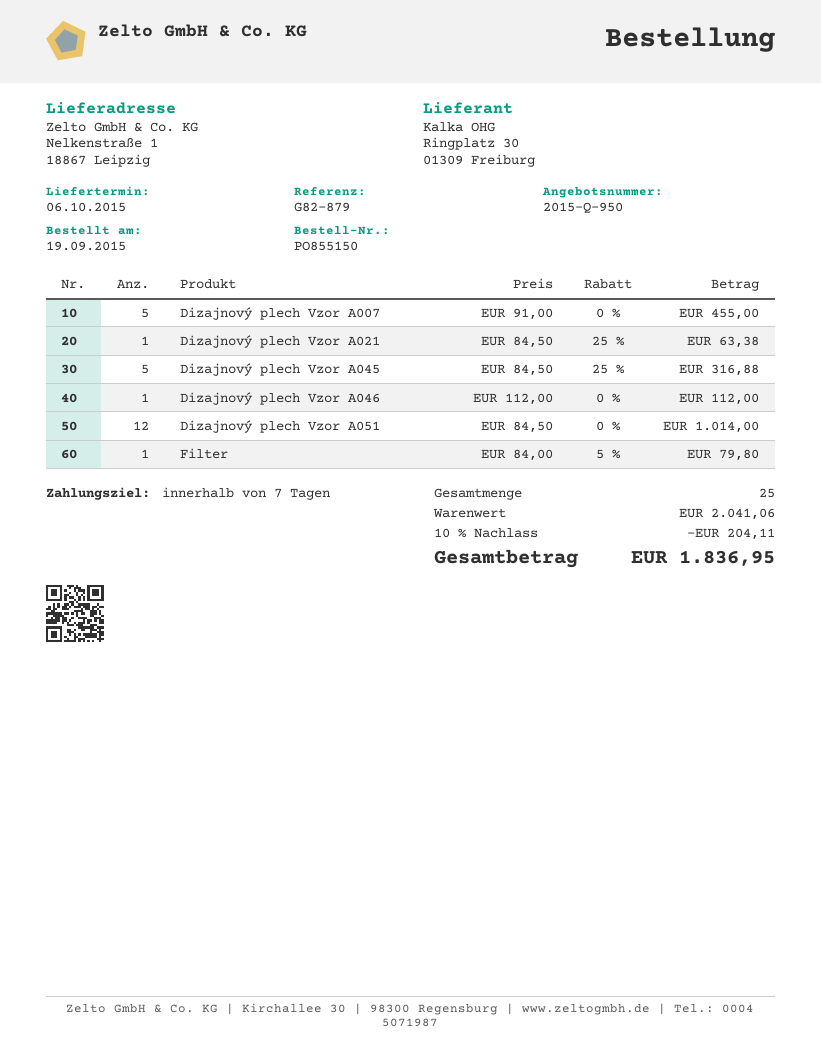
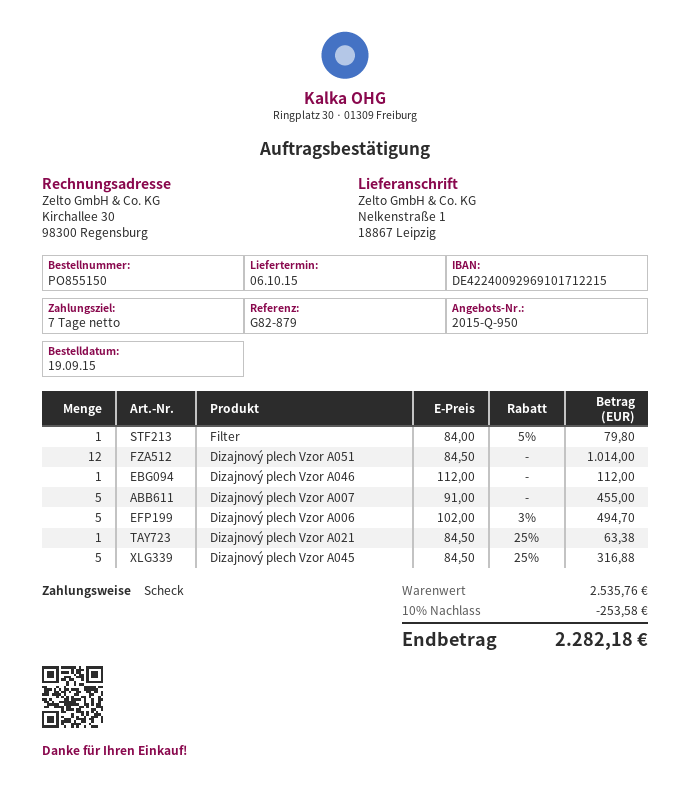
Dizajnový plech Vzor A006: none -> 5 x 102.00 - 3% = 494.70
subtotal: 2041.06 -> 2535.76
discount: 10% = 204.11 -> 10% = 253.58
total: 1836.95 -> 2282.18

